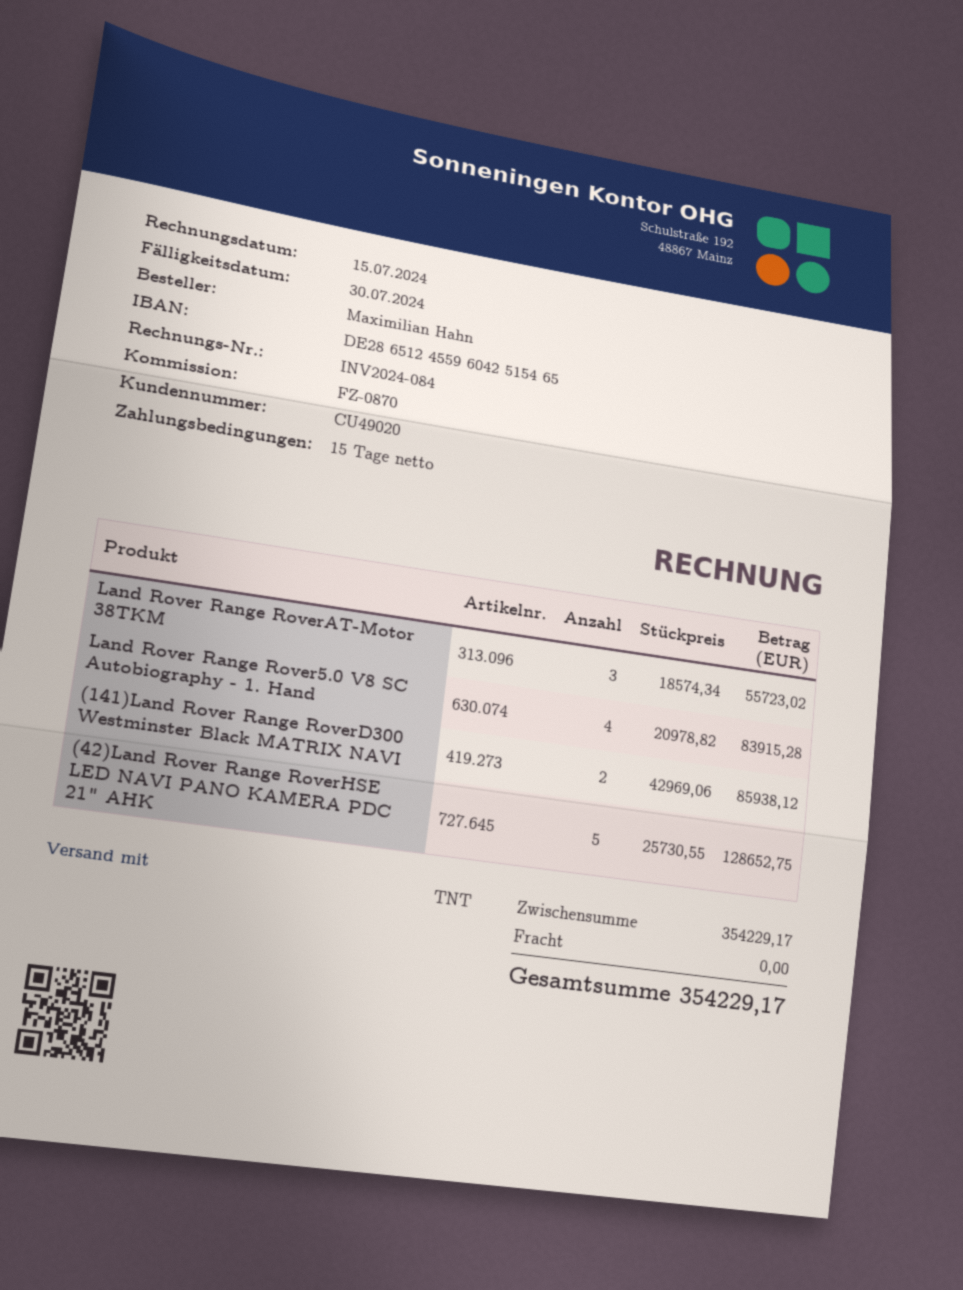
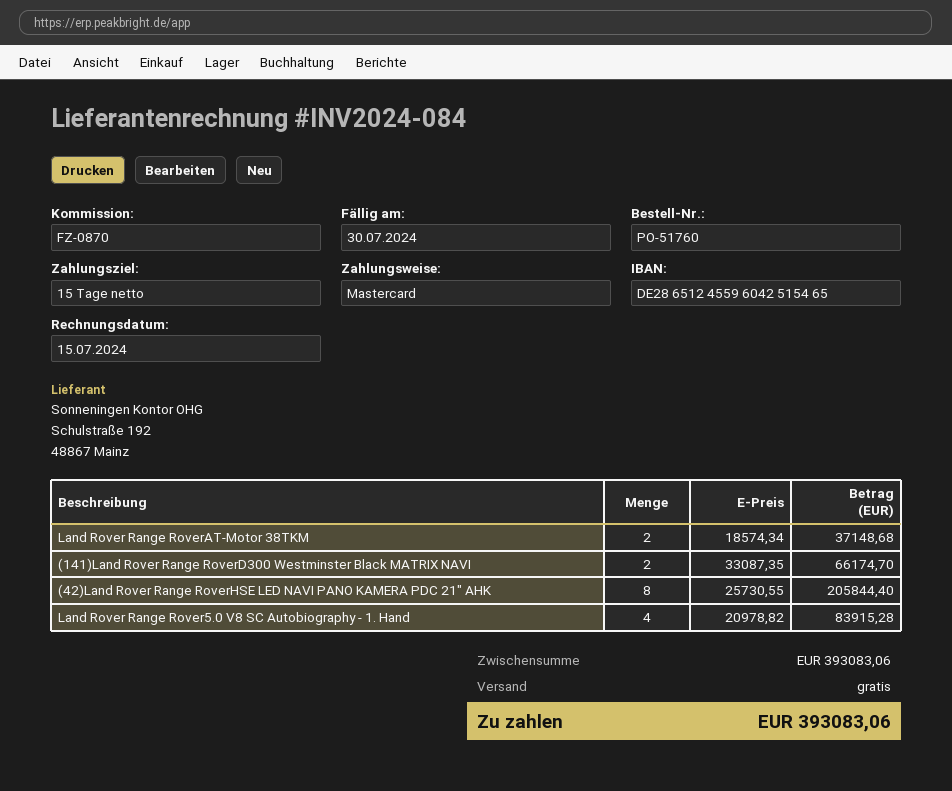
Land Rover Range RoverAT-Motor 38TKM: 3 x 18574.34 = 55723.02 -> 2 x 18574.34 = 37148.68
(141)Land Rover Range RoverD300 Westminster Black MATRIX NAVI: 2 x 42969.06 = 85938.12 -> 2 x 33087.35 = 66174.70
(42)Land Rover Range RoverHSE LED NAVI PANO KAMERA PDC 21" AHK: 5 x 25730.55 = 128652.75 -> 8 x 25730.55 = 205844.40
subtotal: 354229.17 -> 393083.06
total: 354229.17 -> 393083.06

